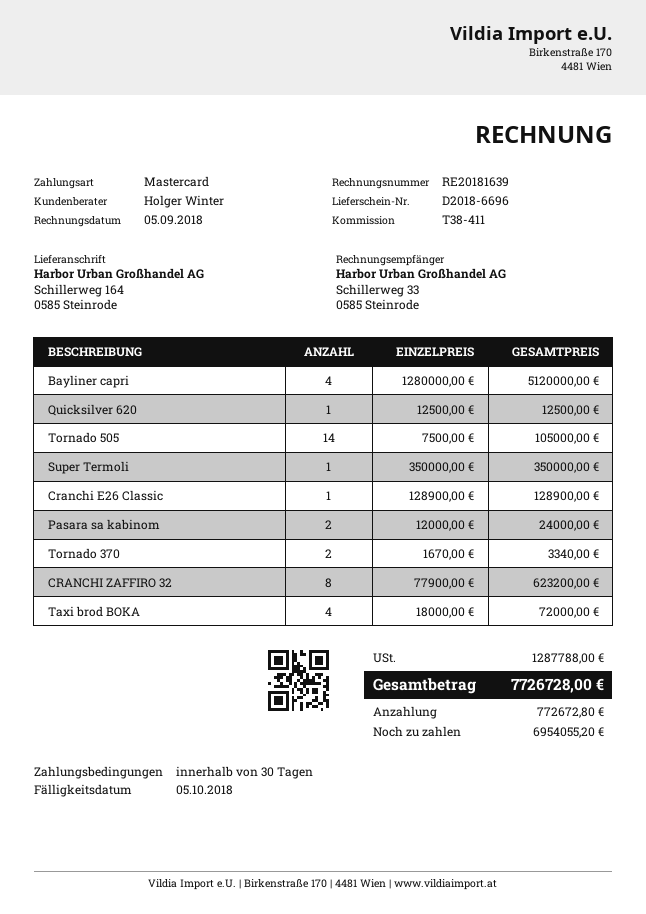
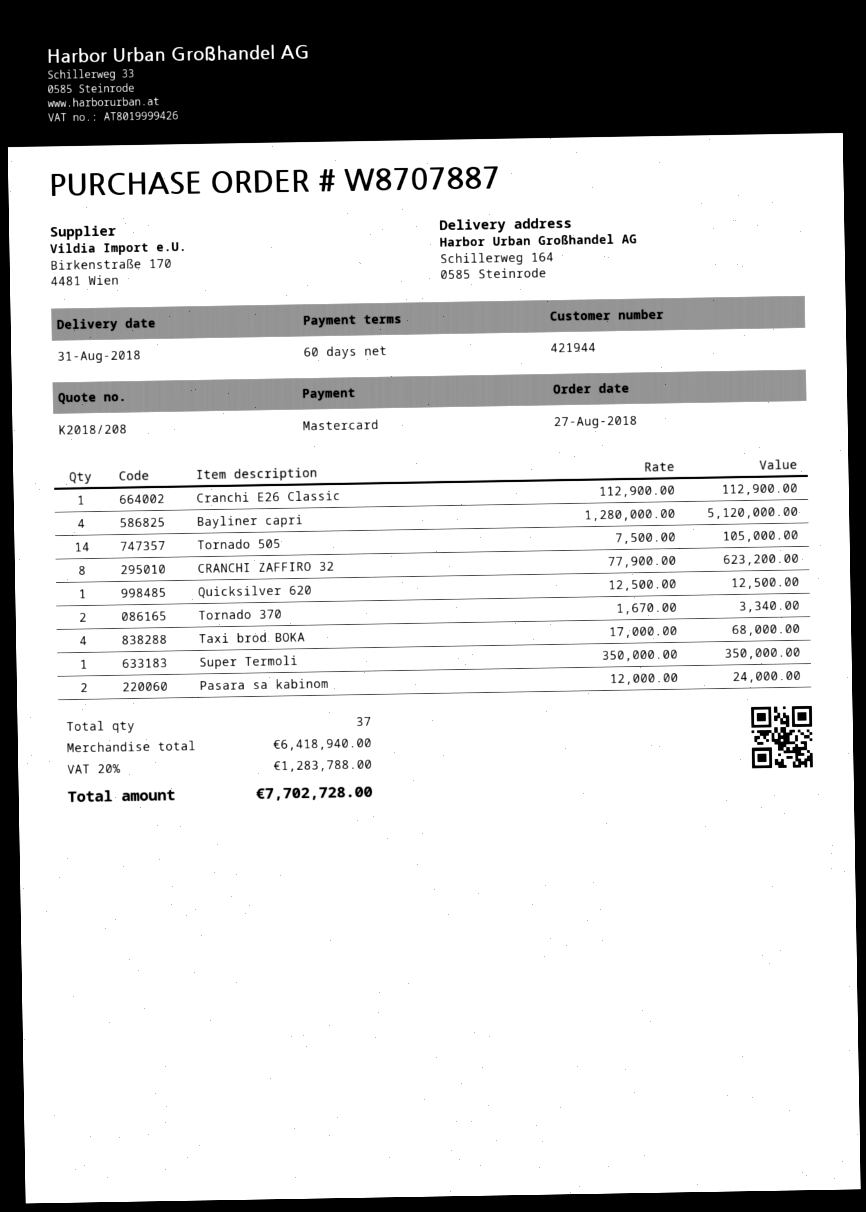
payment terms: 30 days -> 60 days
Cranchi E26 Classic: 1 x 128900.00 = 128900.00 -> 1 x 112900.00 = 112900.00
Taxi brod BOKA: 4 x 18000.00 = 72000.00 -> 4 x 17000.00 = 68000.00
tax: 1287788.00 -> 1283788.00
total: 7726728.00 -> 7702728.00

